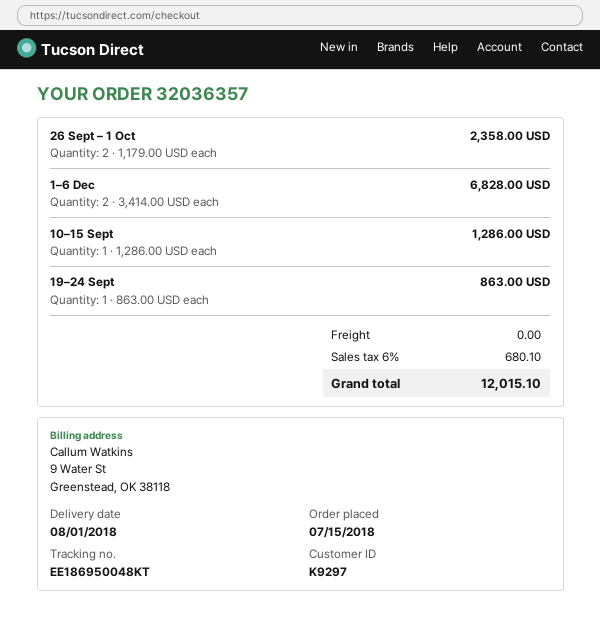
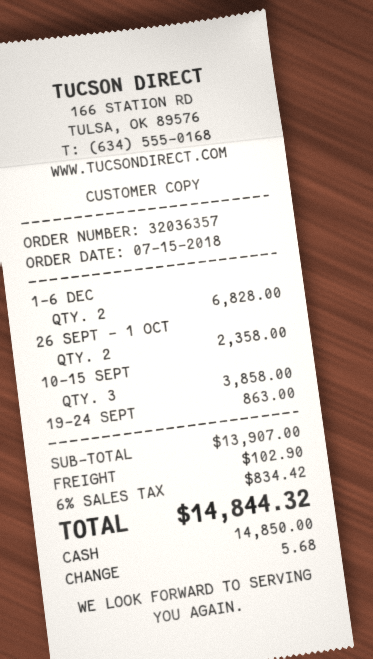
10–15 Sept: 1 for 1286.00 -> 3 for 3858.00
shipping: 0.00 -> 102.90
tax: 6% = 680.10 -> 6% = 834.42
total: 12015.10 -> 14844.32

